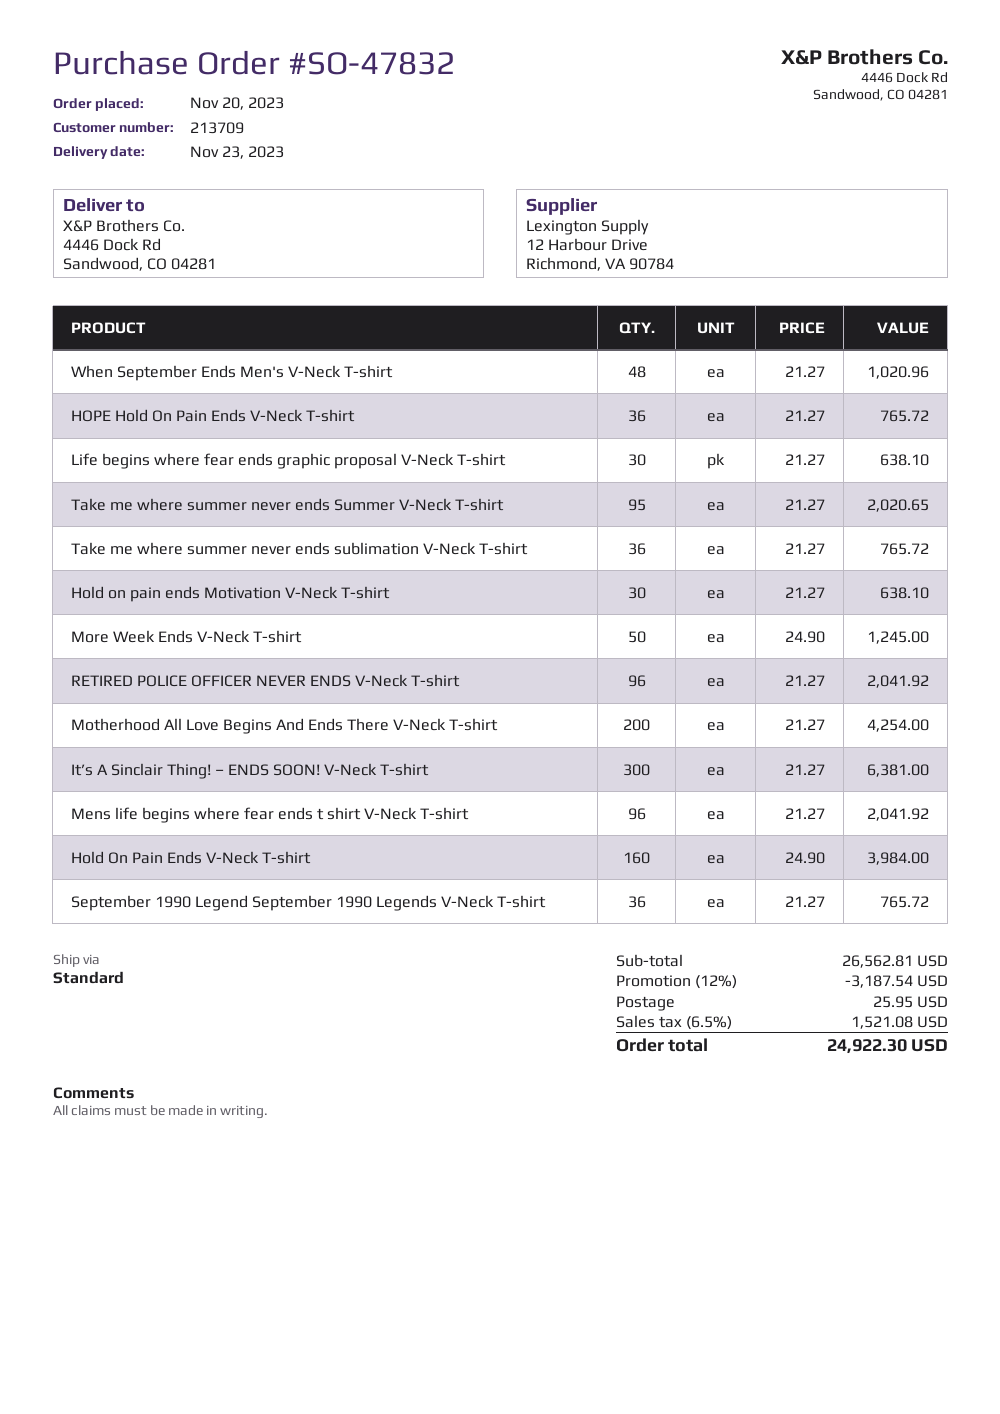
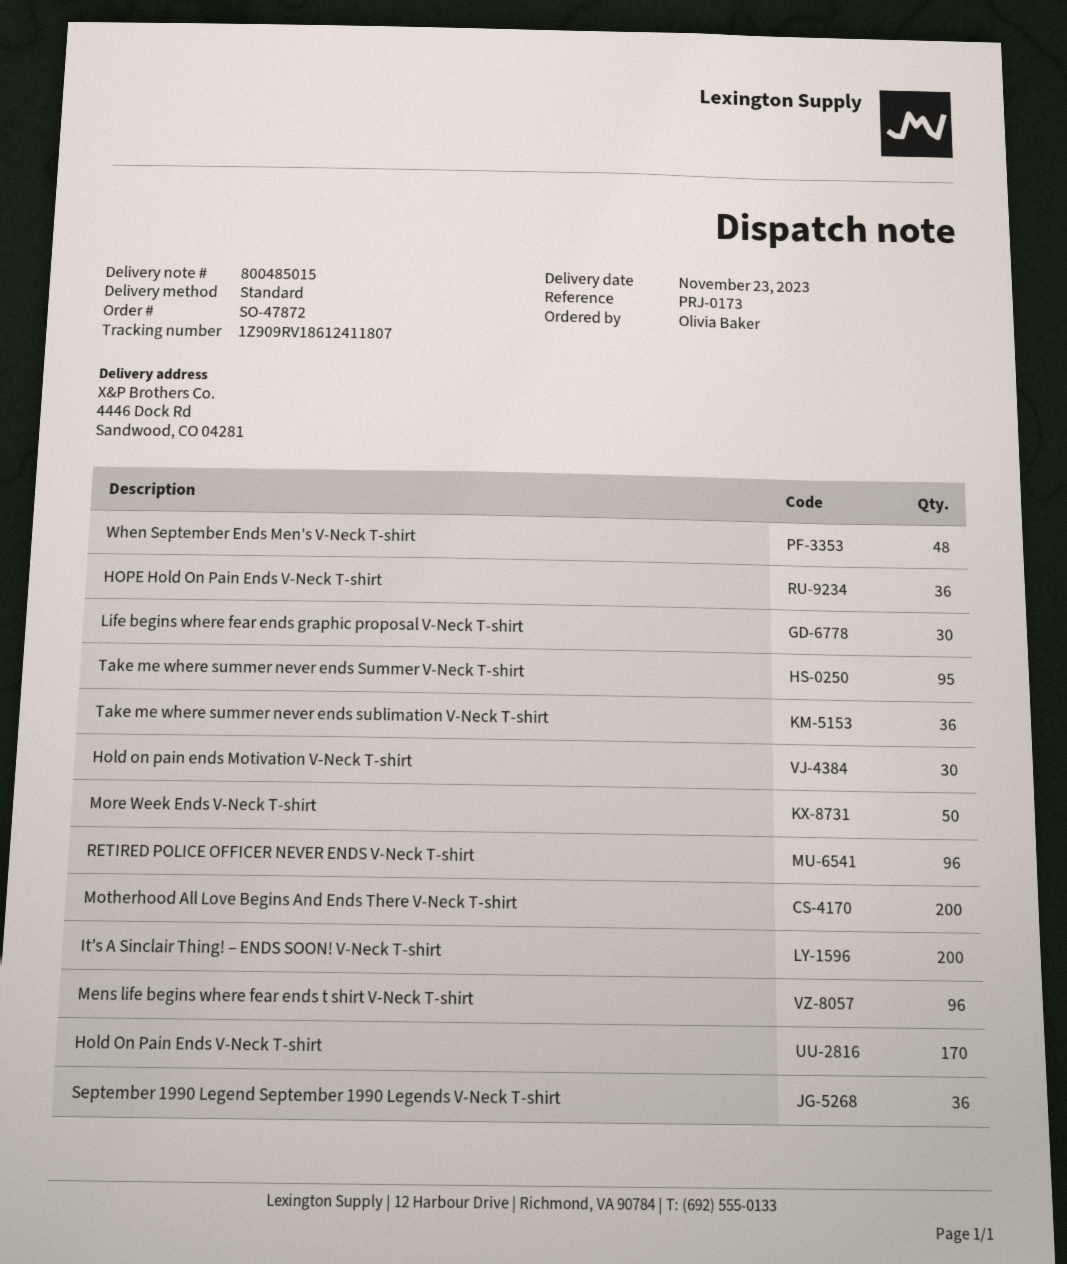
order number: SO-47832 -> SO-47872
It’s A Sinclair Thing! – ENDS SOON! V-Neck T-shirt: 300 -> 200
Hold On Pain Ends V-Neck T-shirt: 160 -> 170

